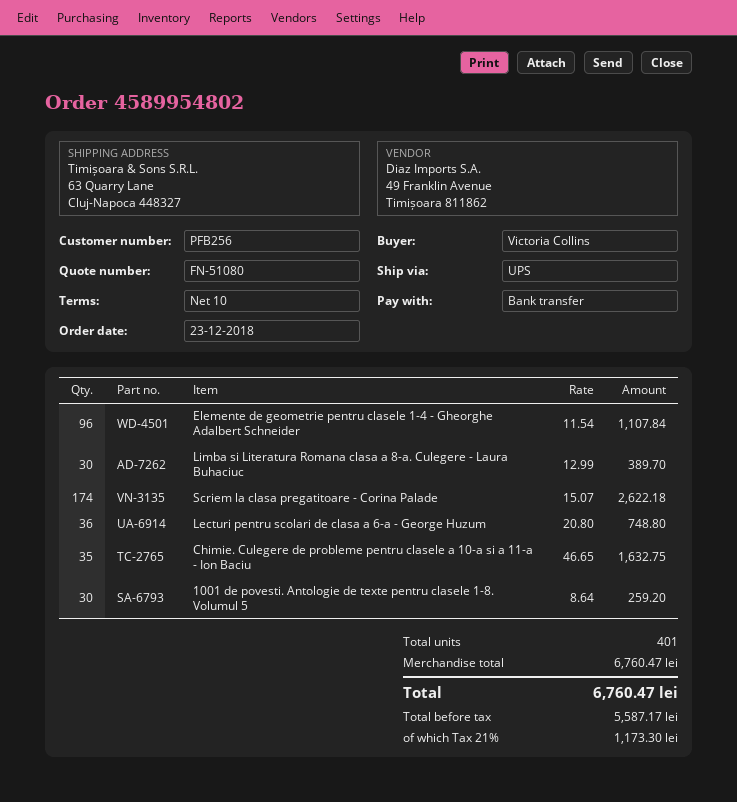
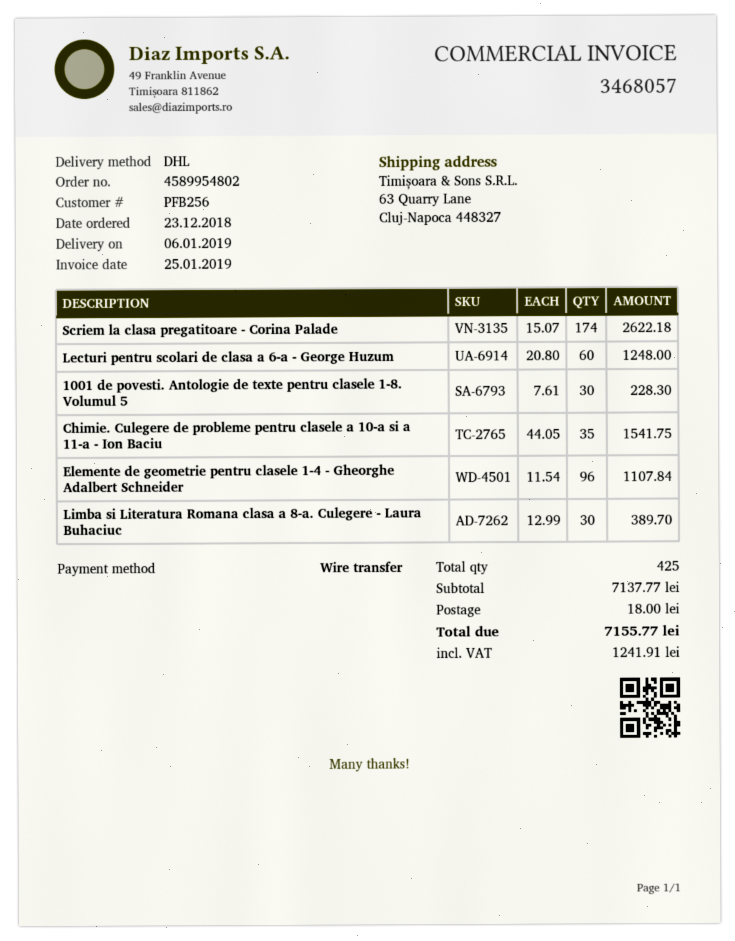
shipping method: UPS -> DHL
Lecturi pentru scolari de clasa a 6-a - George Huzum: 36 x 20.80 = 748.80 -> 60 x 20.80 = 1248.00
Chimie. Culegere de probleme pentru clasele a 10-a si a 11-a - Ion Baciu: 35 x 46.65 = 1632.75 -> 35 x 44.05 = 1541.75
1001 de povesti. Antologie de texte pentru clasele 1-8. Volumul 5: 30 x 8.64 = 259.20 -> 30 x 7.61 = 228.30
total quantity: 401 -> 425
subtotal: 6760.47 -> 7137.77
shipping: none -> 18.00
tax: 1173.30 -> 1241.91
total: 6760.47 -> 7155.77

